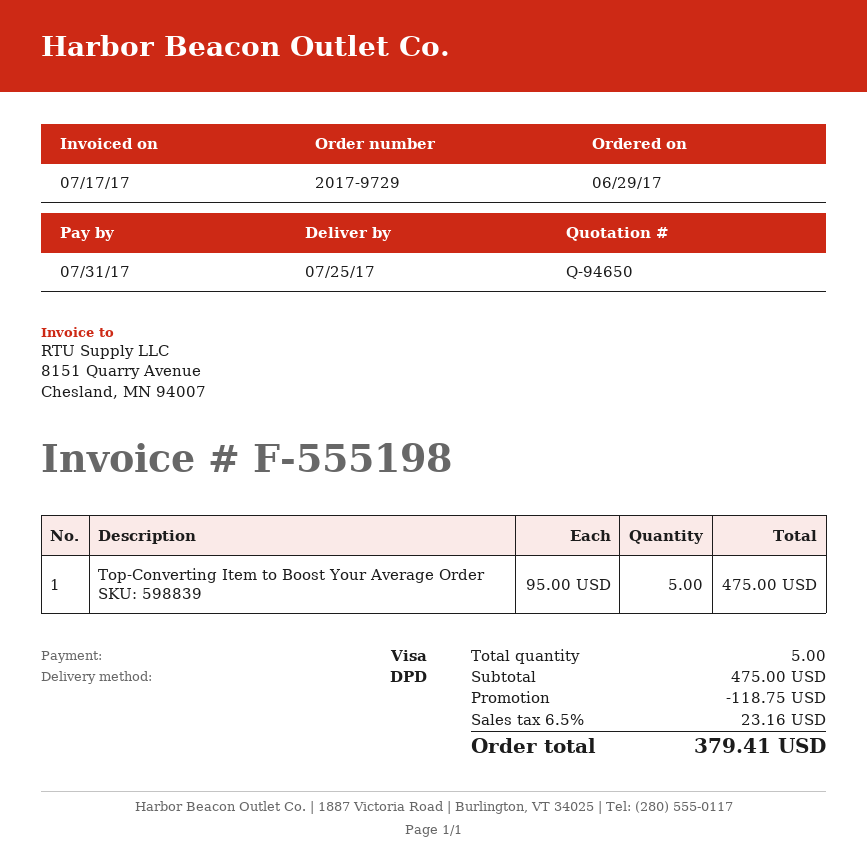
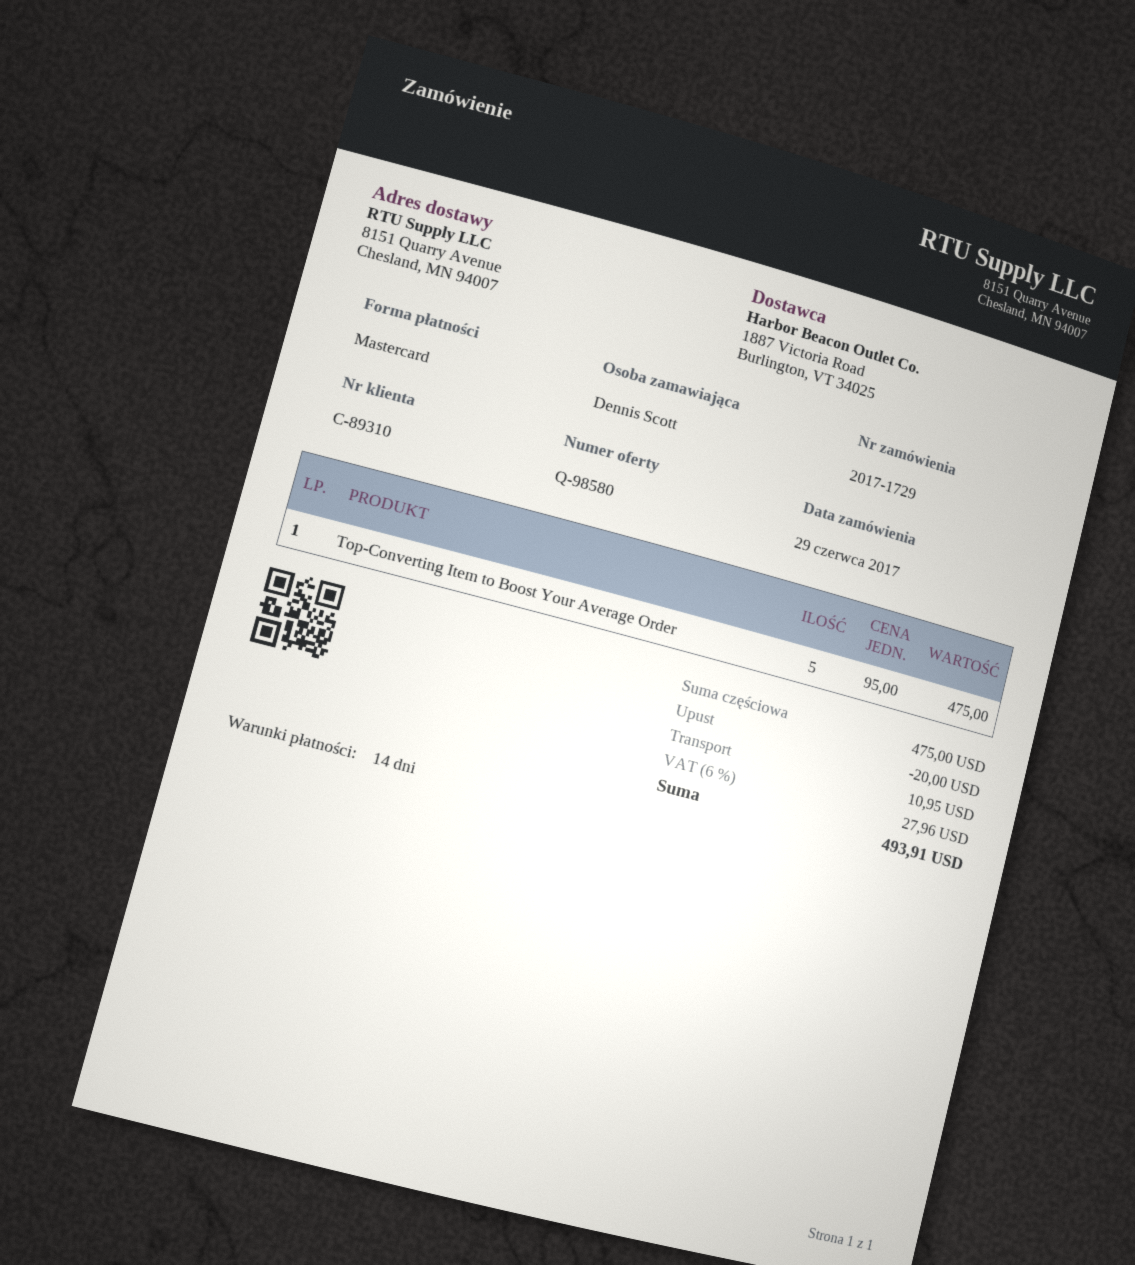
quote number: Q-94650 -> Q-98580
order number: 2017-9729 -> 2017-1729
payment method: Visa -> Mastercard
discount: 118.75 -> 20.00
shipping: none -> 10.95
tax: 6.5% = 23.16 -> 6% = 27.96
total: 379.41 -> 493.91

